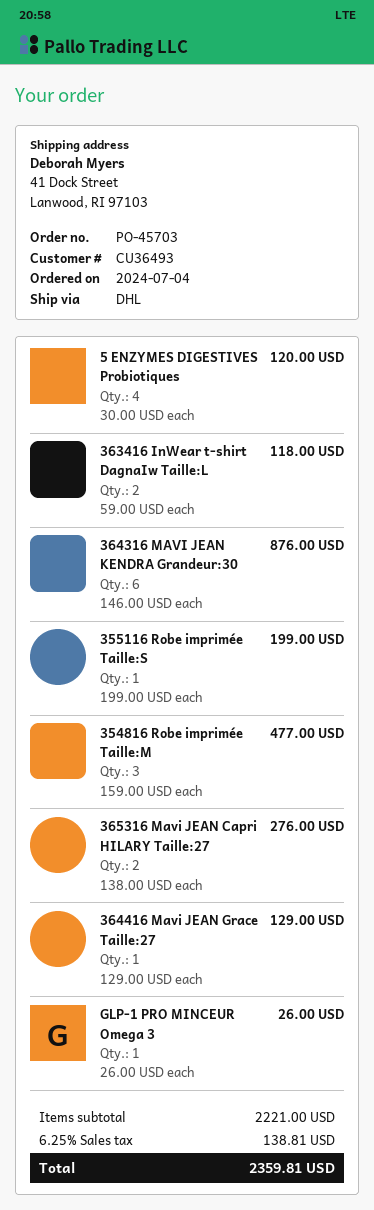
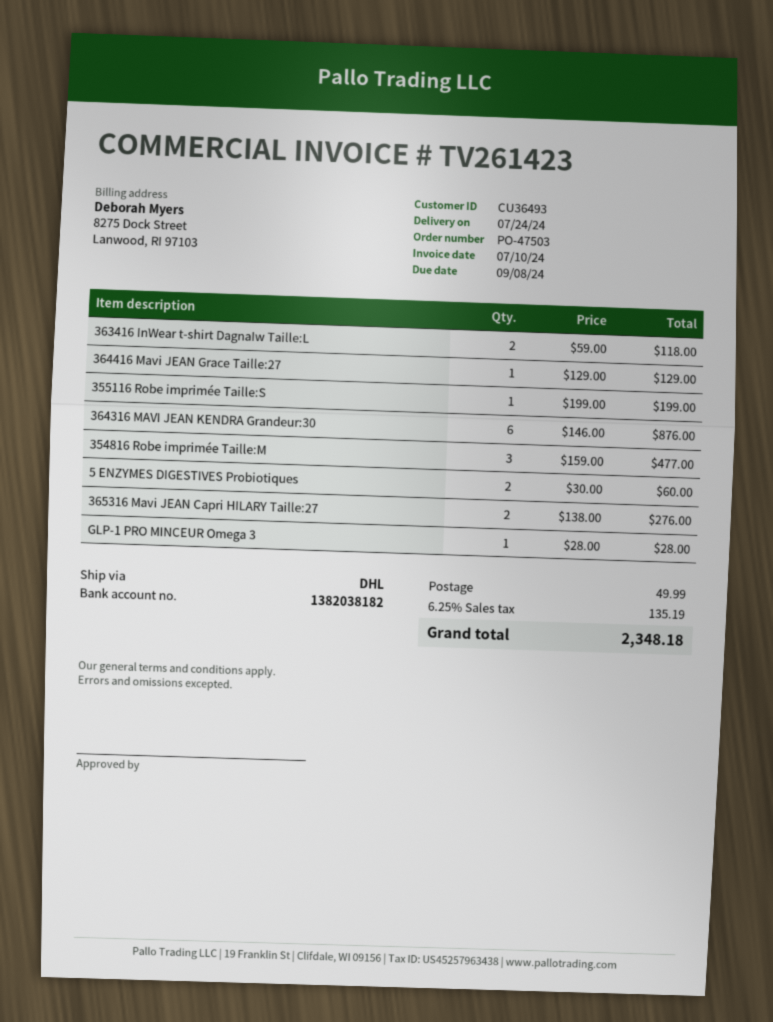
order number: PO-45703 -> PO-47503
5 ENZYMES DIGESTIVES Probiotiques: 4 x 30.00 = 120.00 -> 2 x 30.00 = 60.00
GLP-1 PRO MINCEUR Omega 3: 1 x 26.00 = 26.00 -> 1 x 28.00 = 28.00
shipping: none -> 49.99
tax: 6.25% = 138.81 -> 6.25% = 135.19
total: 2359.81 -> 2348.18

